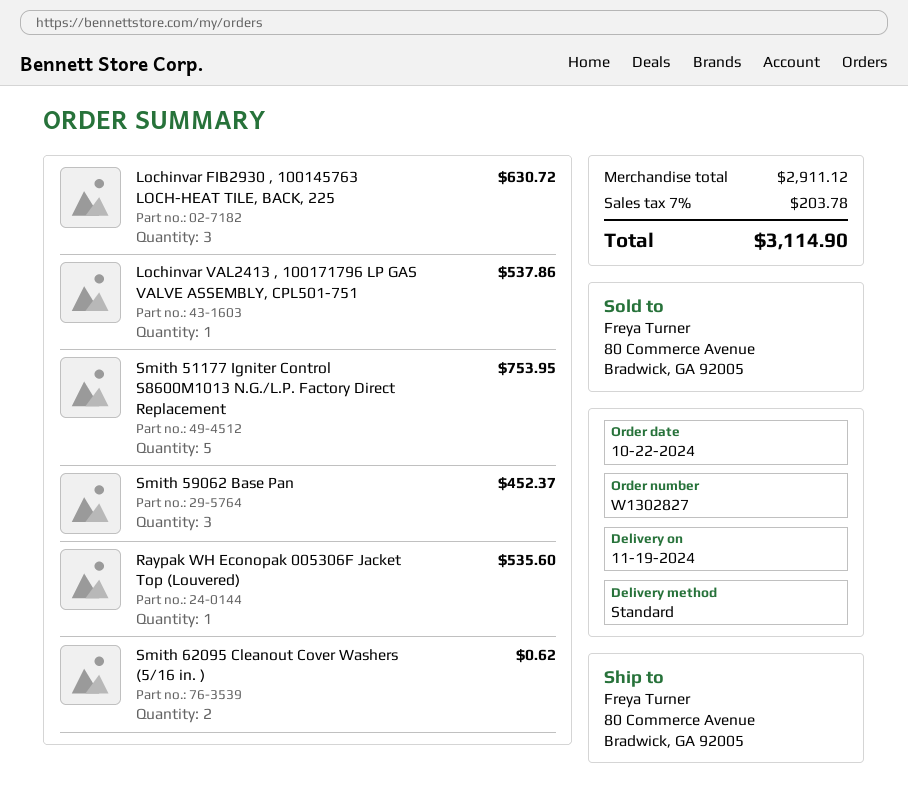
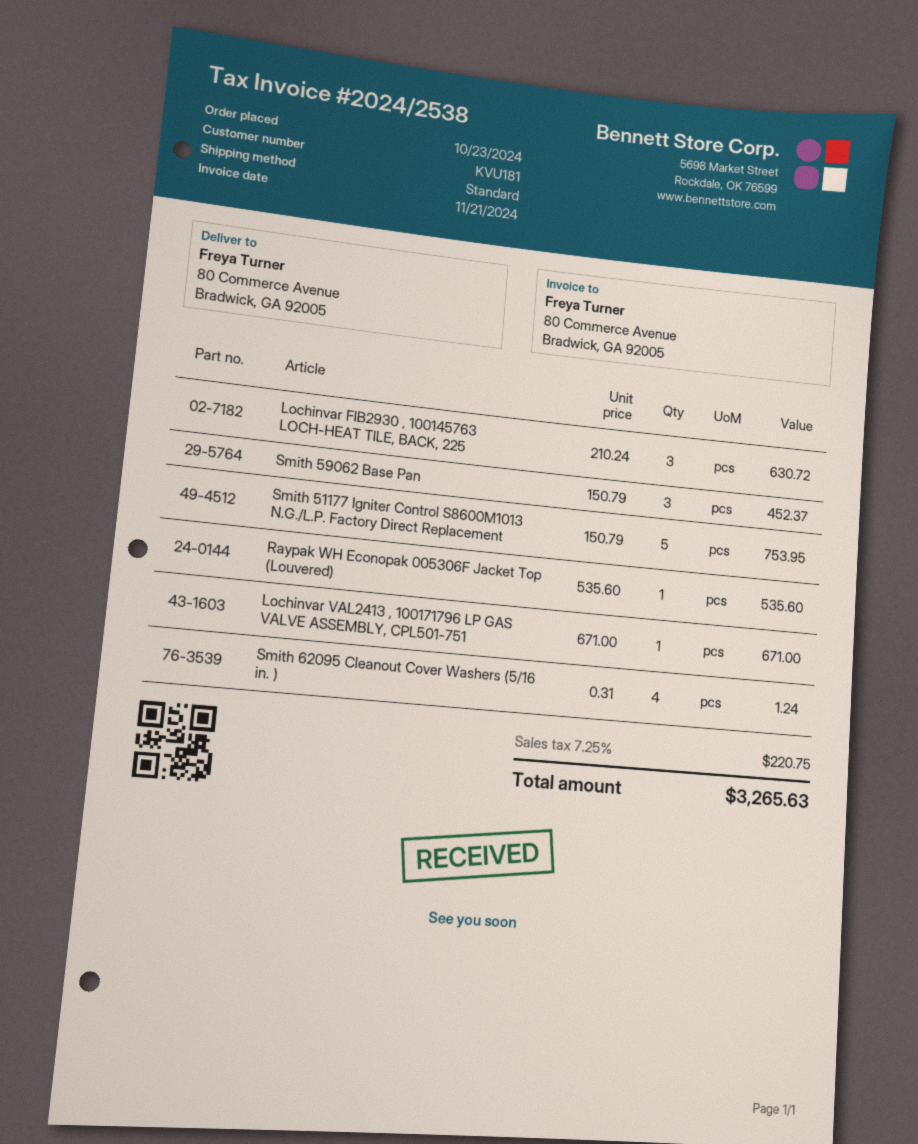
order date: 2024-10-22 -> 2024-10-23
Lochinvar VAL2413 , 100171796 LP GAS VALVE ASSEMBLY, CPL501-751: 1 for 537.86 -> 1 for 671.00
Smith 62095 Cleanout Cover Washers (5/16 in. ): 2 for 0.62 -> 4 for 1.24
tax: 7% = 203.78 -> 7.25% = 220.75
total: 3114.90 -> 3265.63

